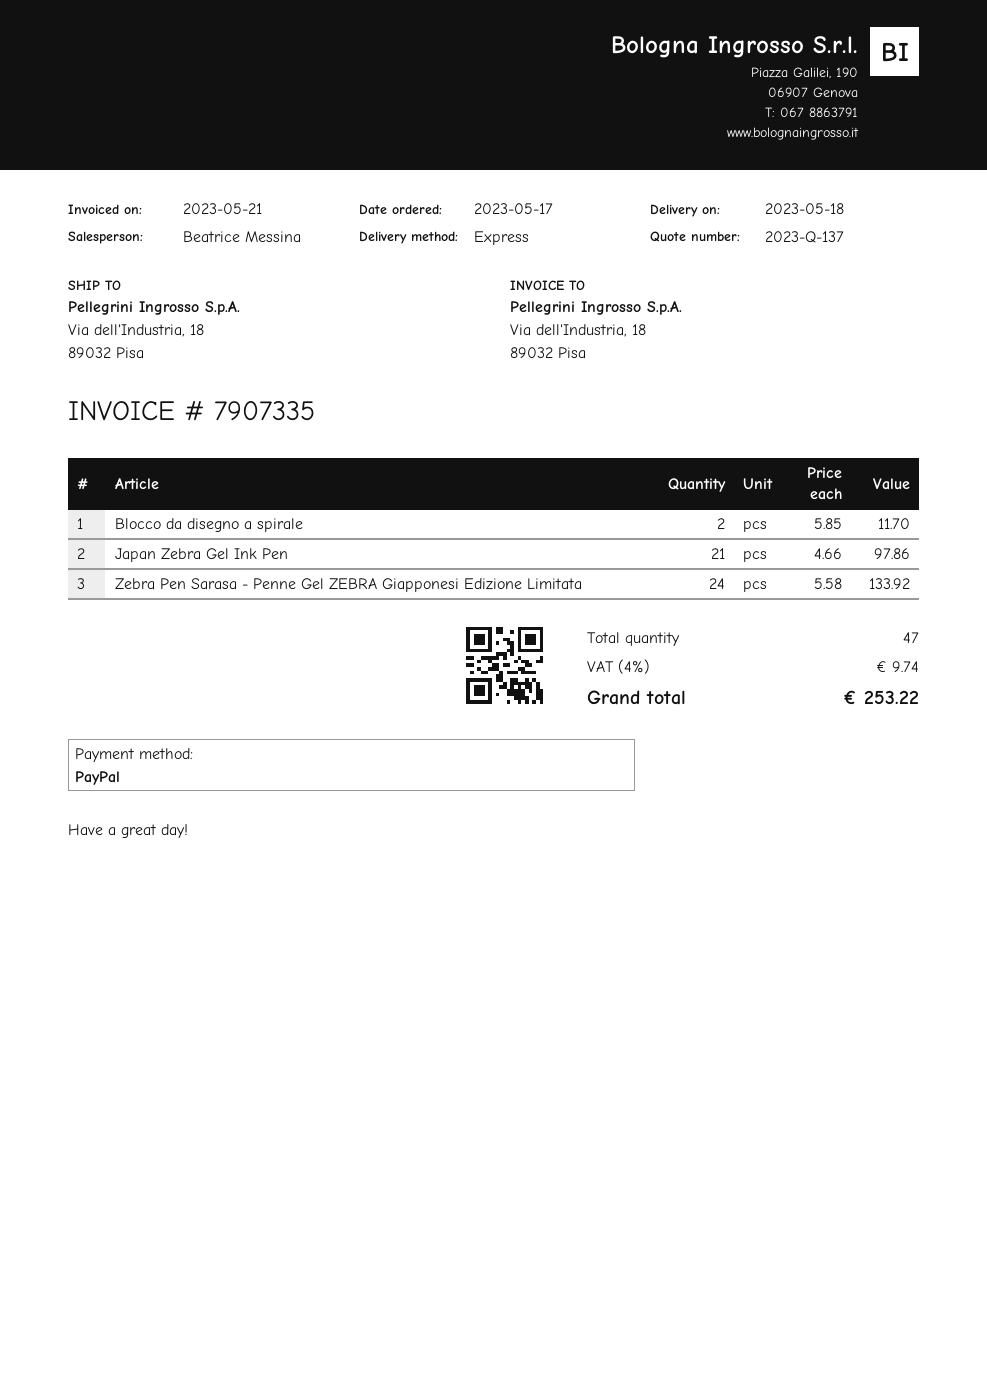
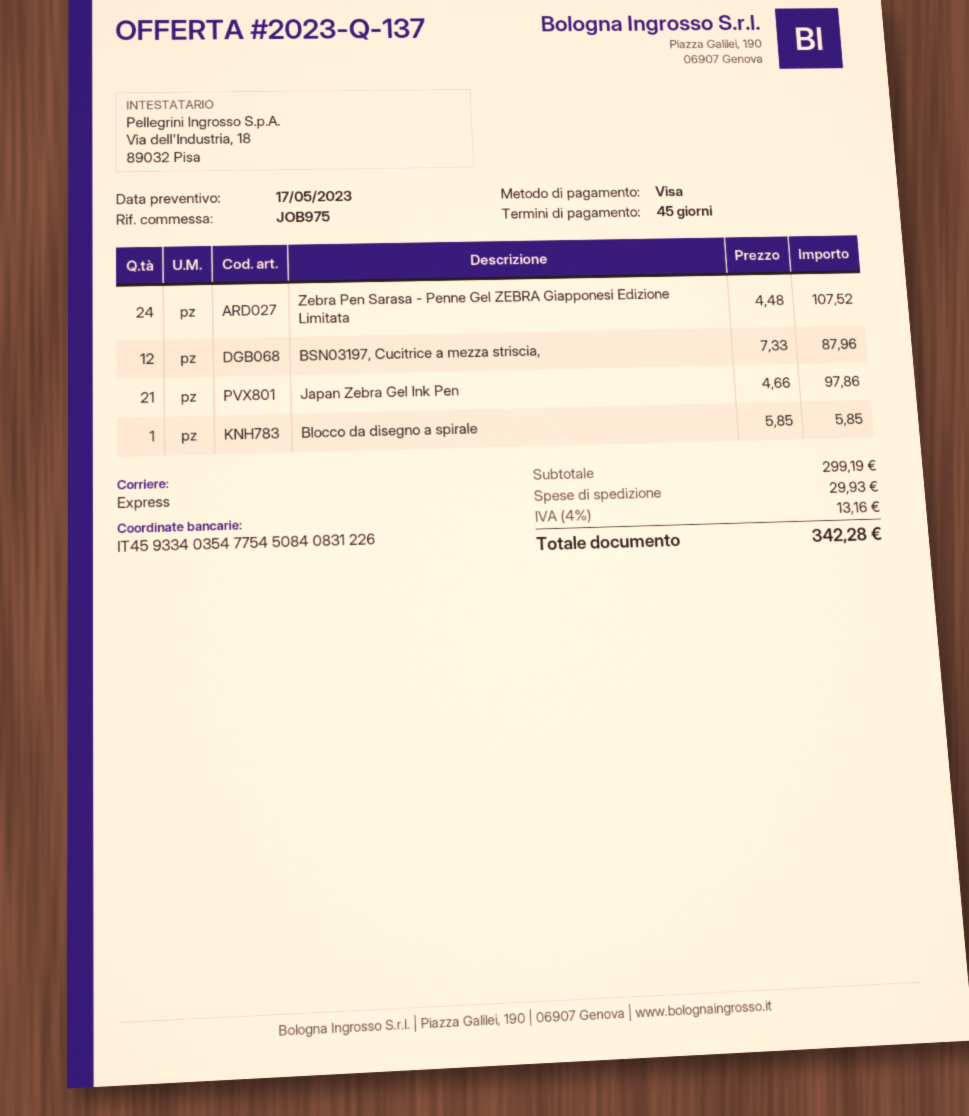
payment method: PayPal -> Visa
Blocco da disegno a spirale: 2 x 5.85 = 11.70 -> 1 x 5.85 = 5.85
Zebra Pen Sarasa - Penne Gel ZEBRA Giapponesi Edizione Limitata: 24 x 5.58 = 133.92 -> 24 x 4.48 = 107.52
BSN03197, Cucitrice a mezza striscia,: none -> 12 x 7.33 = 87.96
shipping: none -> 29.93
tax: 4% = 9.74 -> 4% = 13.16
total: 253.22 -> 342.28

